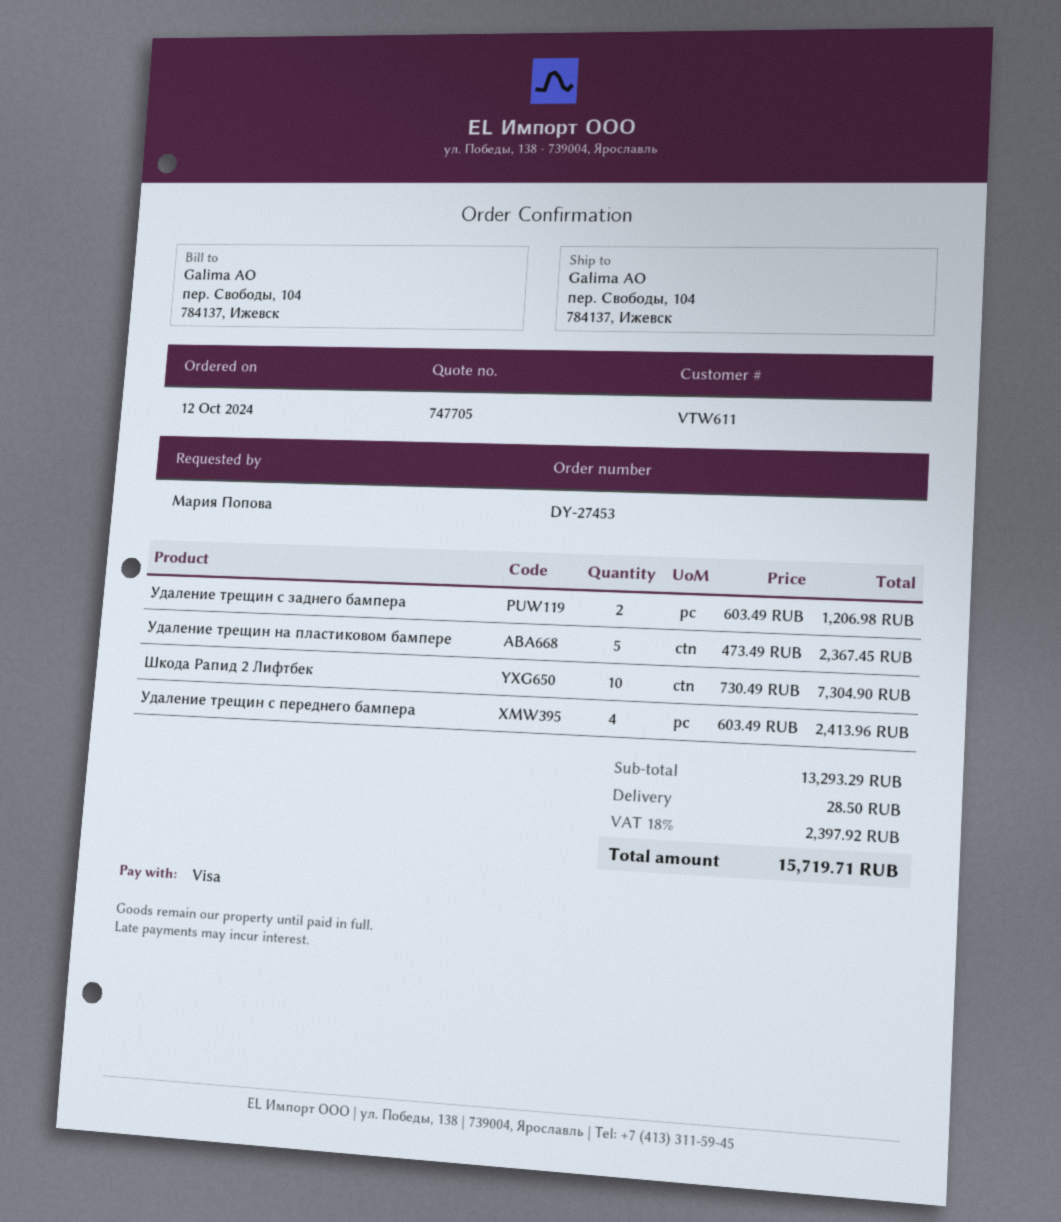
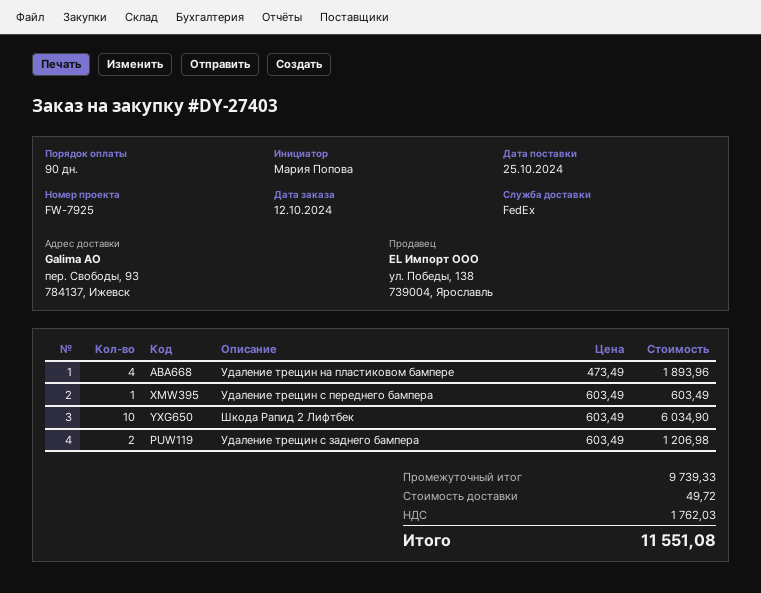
order number: DY-27453 -> DY-27403
ship to: пер. Свободы, 104, 784137, Ижевск -> пер. Свободы, 93, 784137, Ижевск
Удаление трещин на пластиковом бампере: 5 x 473.49 = 2367.45 -> 4 x 473.49 = 1893.96
Шкода Рапид 2 Лифтбек: 10 x 730.49 = 7304.90 -> 10 x 603.49 = 6034.90
Удаление трещин с переднего бампера: 4 x 603.49 = 2413.96 -> 1 x 603.49 = 603.49
subtotal: 13293.29 -> 9739.33
shipping: 28.50 -> 49.72
tax: 2397.92 -> 1762.03
total: 15719.71 -> 11551.08

